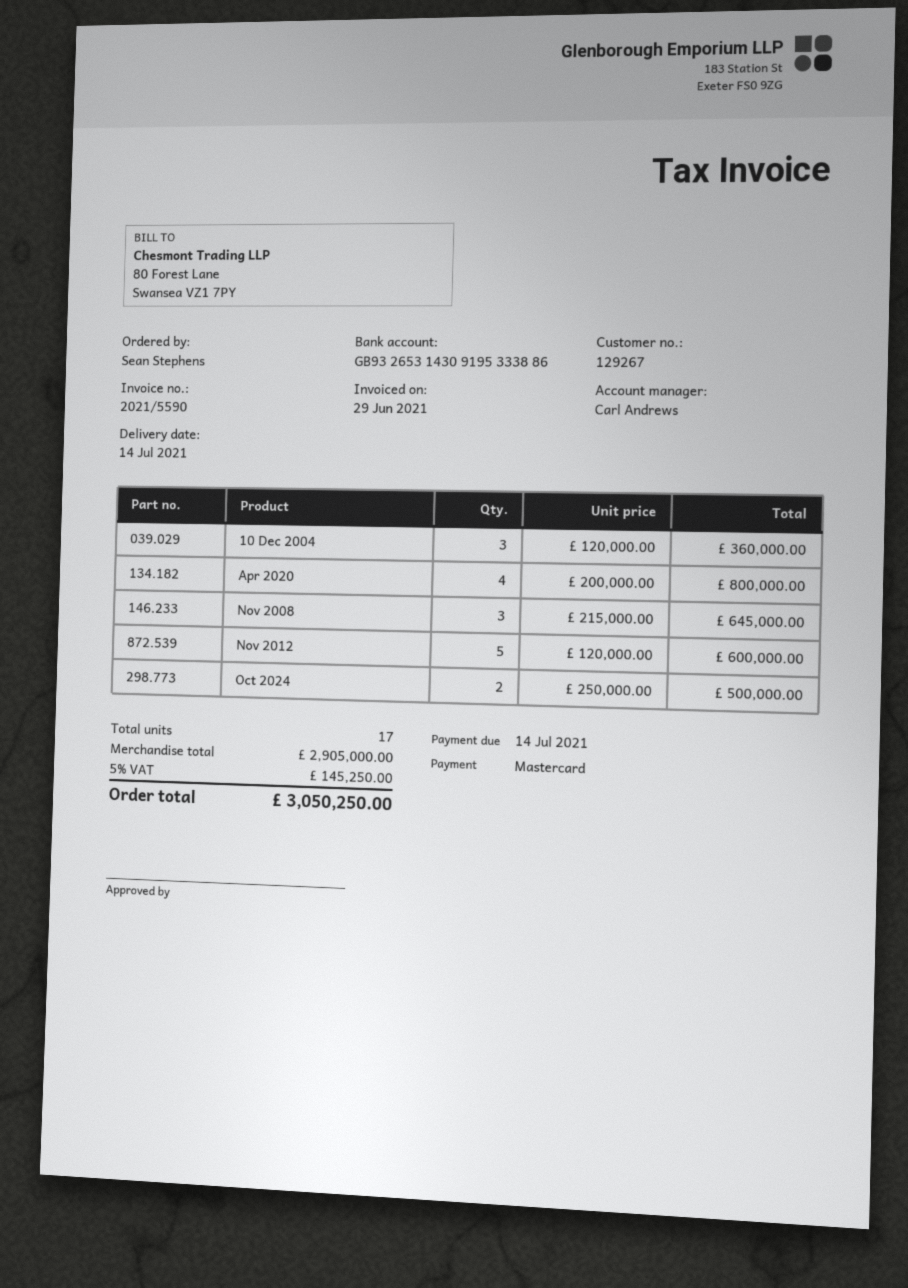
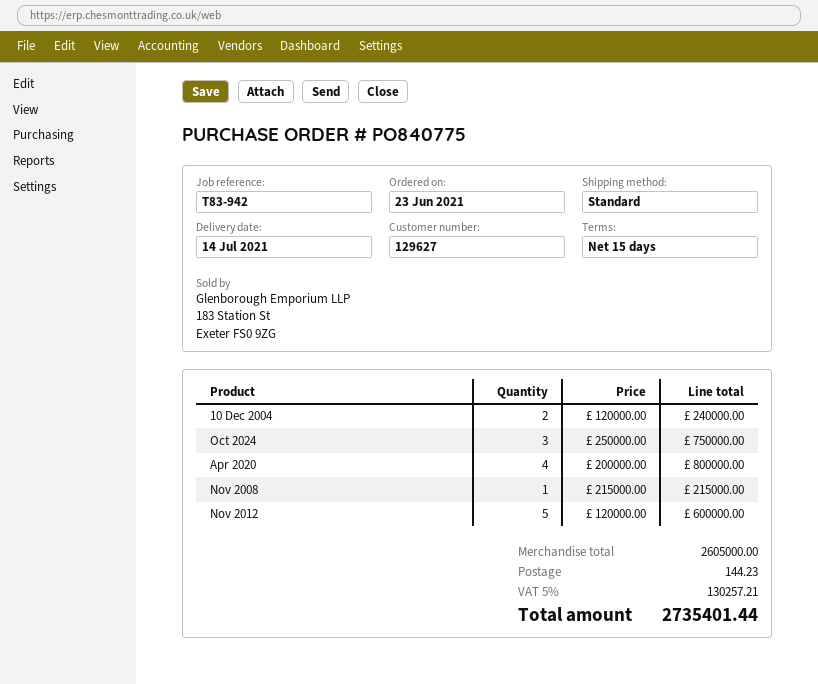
customer number: 129267 -> 129627
10 Dec 2004: 3 x 120000.00 = 360000.00 -> 2 x 120000.00 = 240000.00
Nov 2008: 3 x 215000.00 = 645000.00 -> 1 x 215000.00 = 215000.00
Oct 2024: 2 x 250000.00 = 500000.00 -> 3 x 250000.00 = 750000.00
subtotal: 2905000.00 -> 2605000.00
shipping: none -> 144.23
tax: 5% = 145250.00 -> 5% = 130257.21
total: 3050250.00 -> 2735401.44

